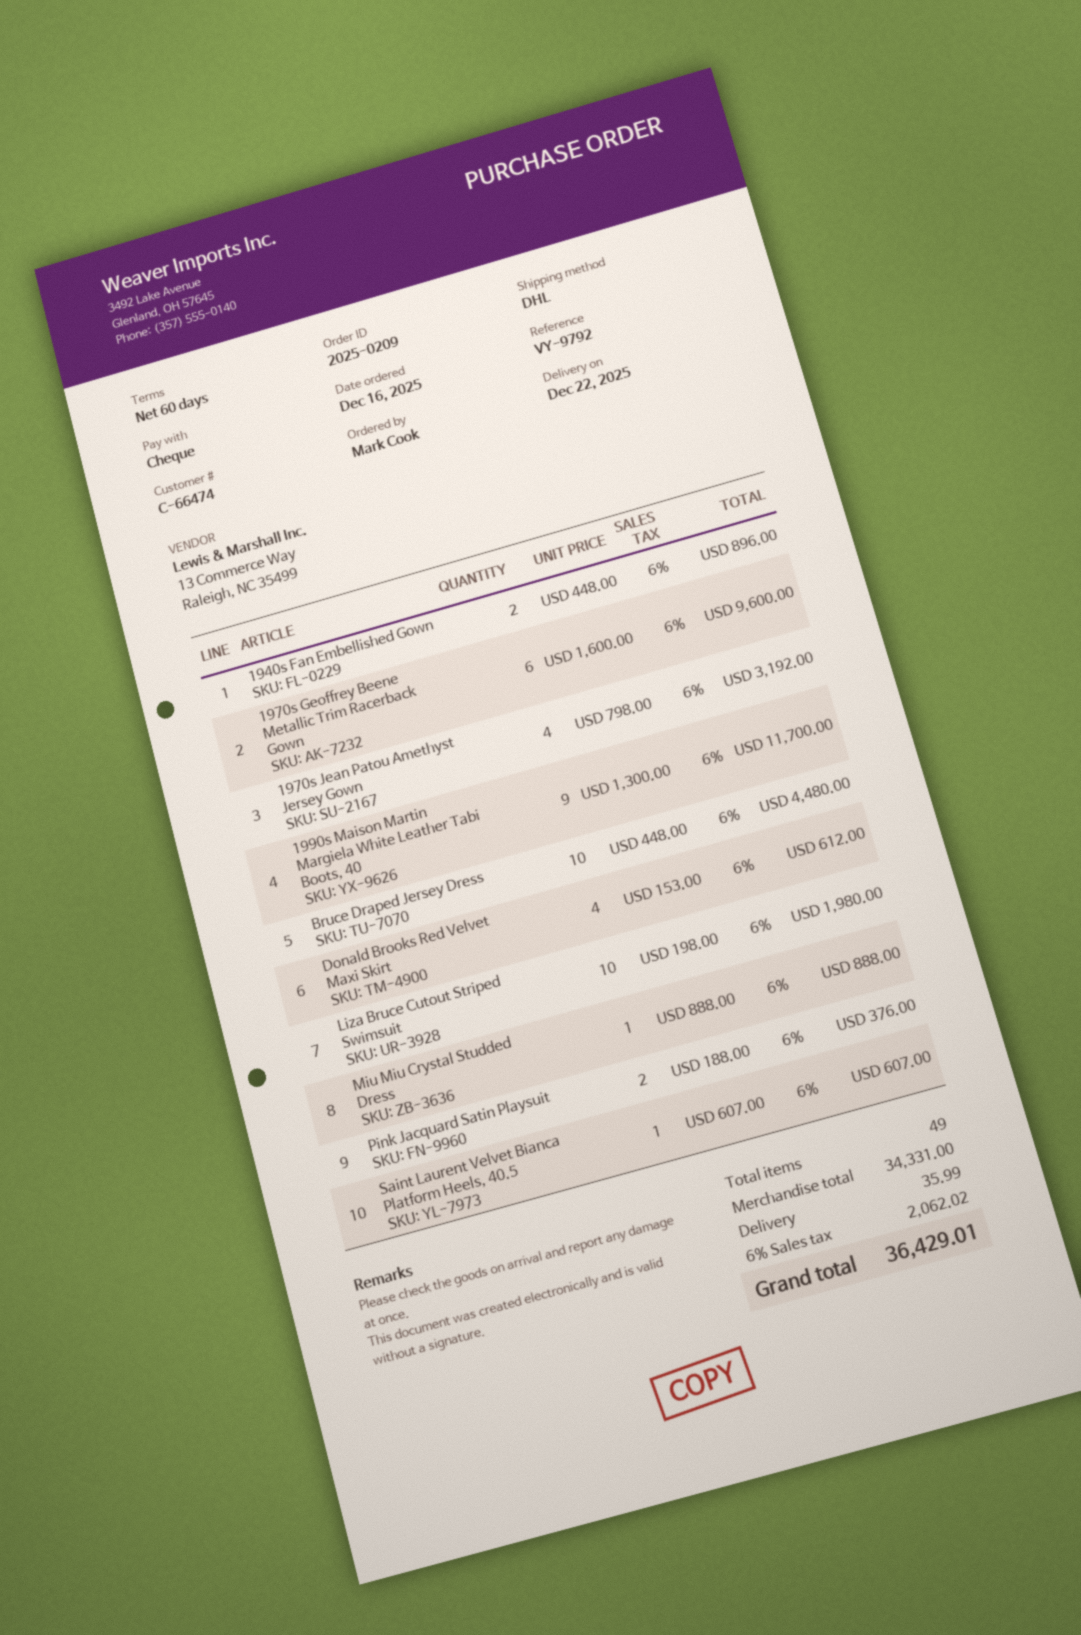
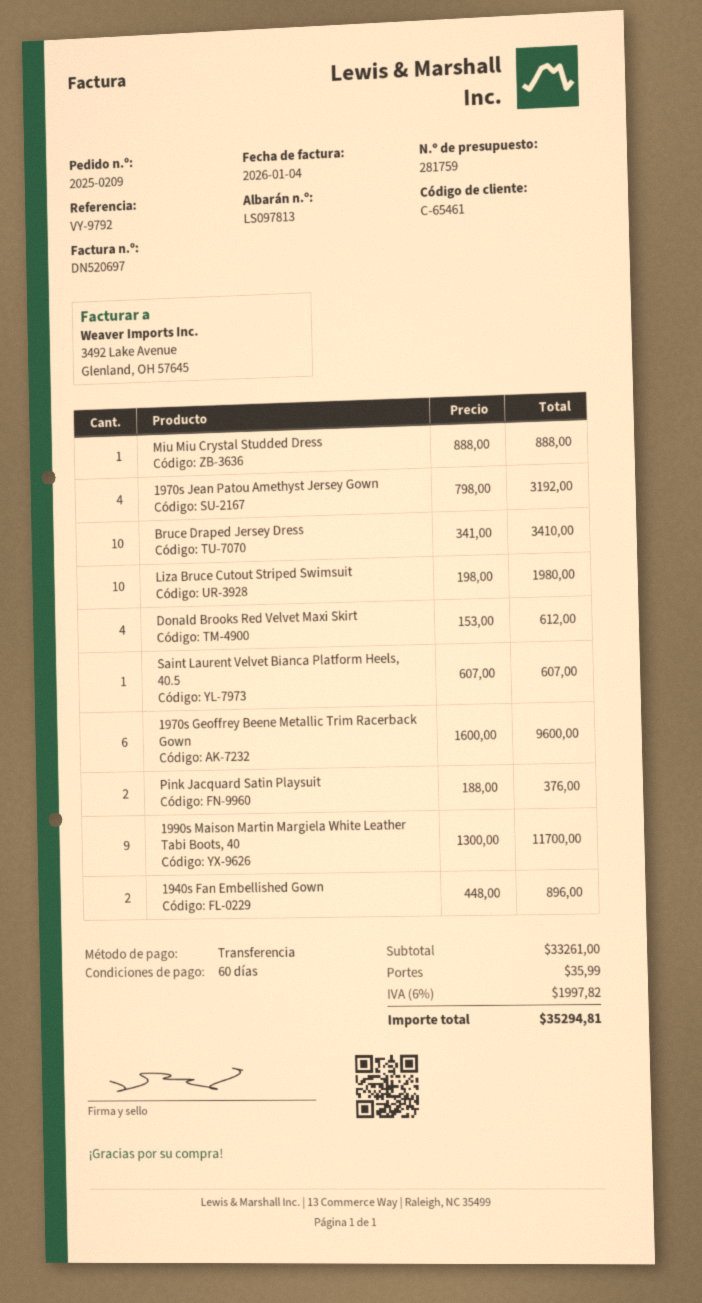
customer number: C-66474 -> C-65461
payment method: cheque -> bank transfer
Bruce Draped Jersey Dress: 10 x 448.00 = 4480.00 -> 10 x 341.00 = 3410.00
subtotal: 34331.00 -> 33261.00
tax: 6% = 2062.02 -> 6% = 1997.82
total: 36429.01 -> 35294.81

